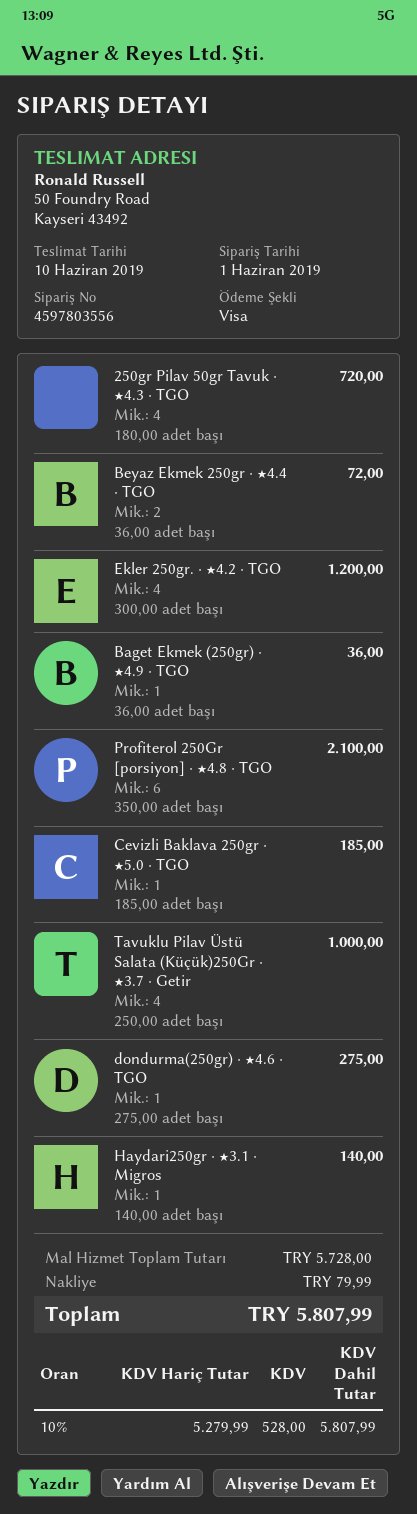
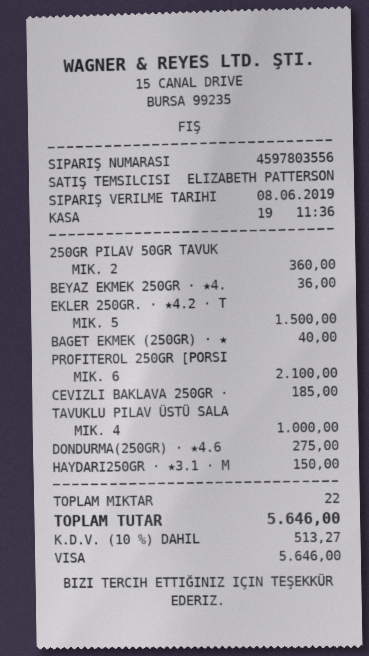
order date: 2019-06-01 -> 2019-06-08
250gr Pilav 50gr Tavuk · ★4.3 · TGO: 4 for 720.00 -> 2 for 360.00
Beyaz Ekmek 250gr · ★4.4 · TGO: 2 for 72.00 -> 1 for 36.00
Ekler 250gr. · ★4.2 · TGO: 4 for 1200.00 -> 5 for 1500.00
Baget Ekmek (250gr) · ★4.9 · TGO: 1 for 36.00 -> 1 for 40.00
Haydari250gr · ★3.1 · Migros: 1 for 140.00 -> 1 for 150.00
shipping: 79.99 -> none
tax: 10% = 528.00 -> 10% = 513.27
total: 5807.99 -> 5646.00

